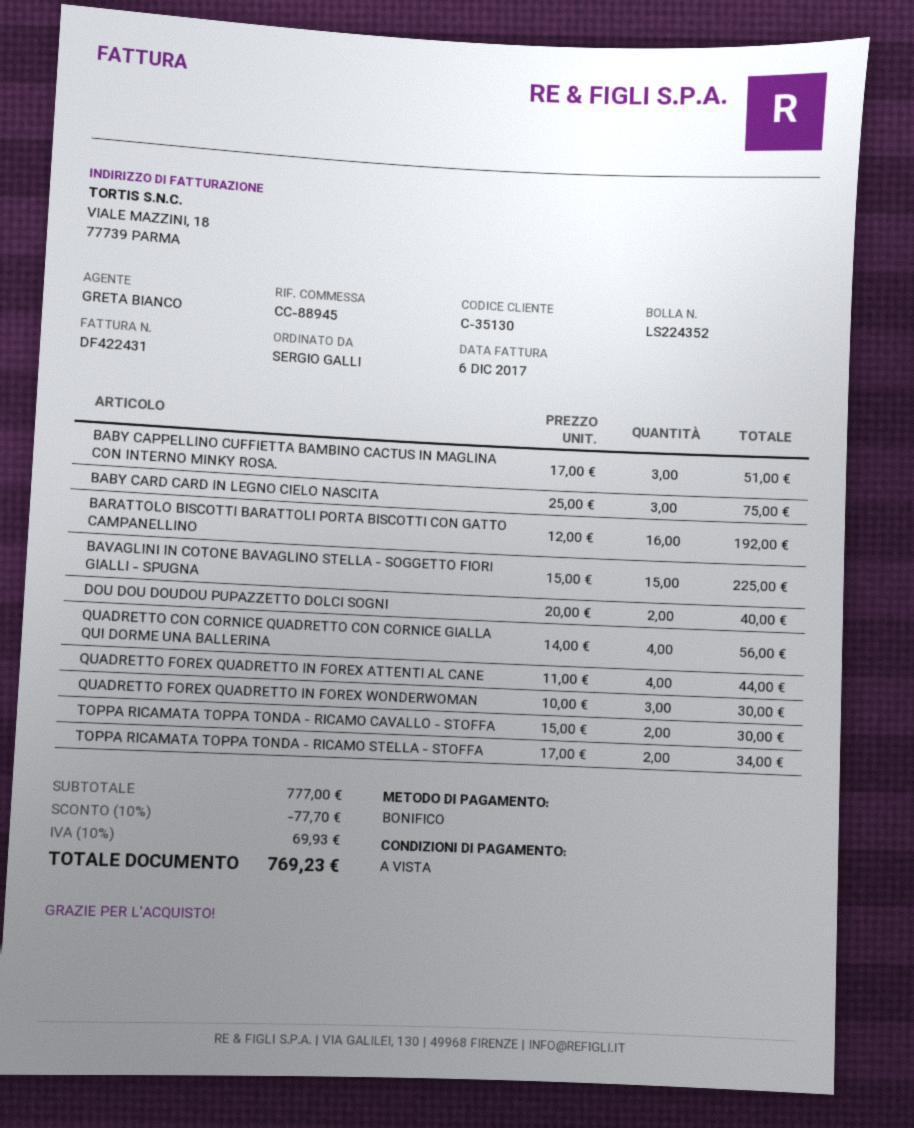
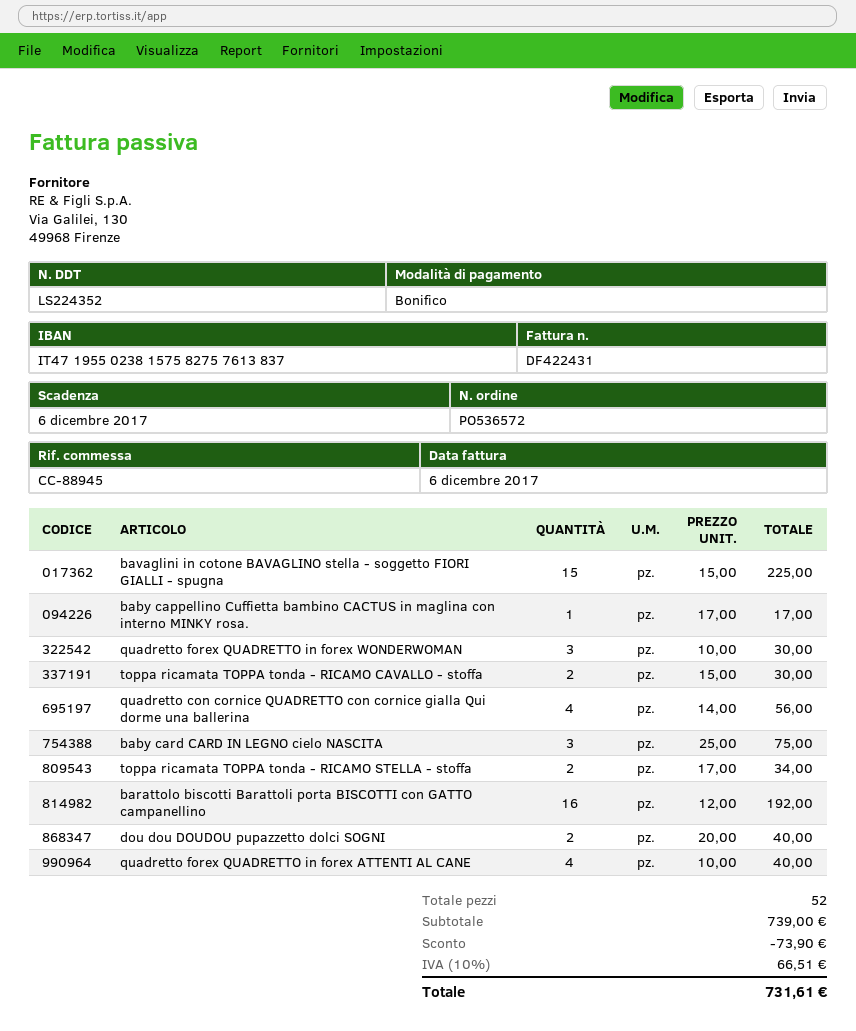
BABY CAPPELLINO CUFFIETTA BAMBINO CACTUS IN MAGLINA CON INTERNO MINKY ROSA.: 3 x 17.00 = 51.00 -> 1 x 17.00 = 17.00
QUADRETTO FOREX QUADRETTO IN FOREX ATTENTI AL CANE: 4 x 11.00 = 44.00 -> 4 x 10.00 = 40.00
subtotal: 777.00 -> 739.00
discount: 77.70 -> 73.90
tax: 10% = 69.93 -> 10% = 66.51
total: 769.23 -> 731.61

